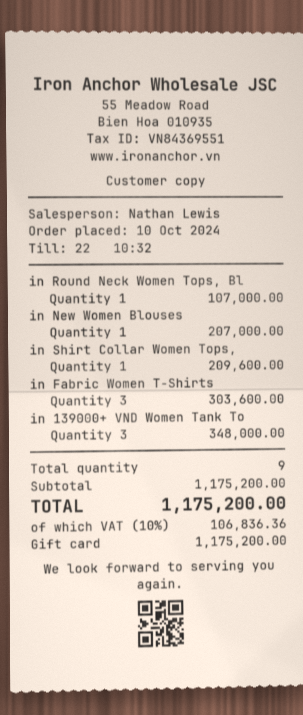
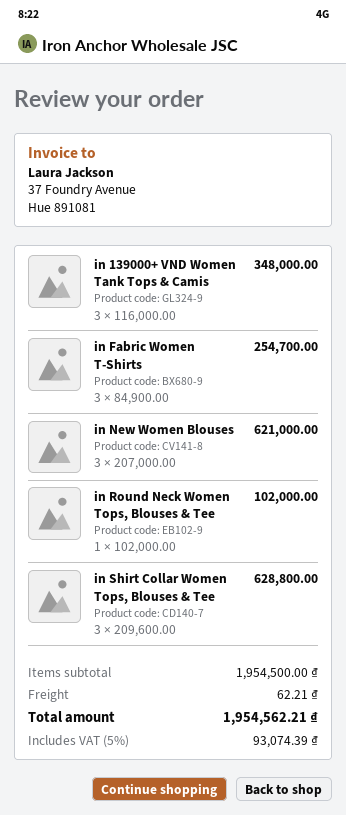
in Round Neck Women Tops, Bl: 1 for 107000.00 -> 1 for 102000.00
in New Women Blouses: 1 for 207000.00 -> 3 for 621000.00
in Shirt Collar Women Tops,: 1 for 209600.00 -> 3 for 628800.00
in Fabric Women T-Shirts: 3 for 303600.00 -> 3 for 254700.00
subtotal: 1175200.00 -> 1954500.00
shipping: none -> 62.21
tax: 10% = 106836.36 -> 5% = 93074.39
total: 1175200.00 -> 1954562.21

